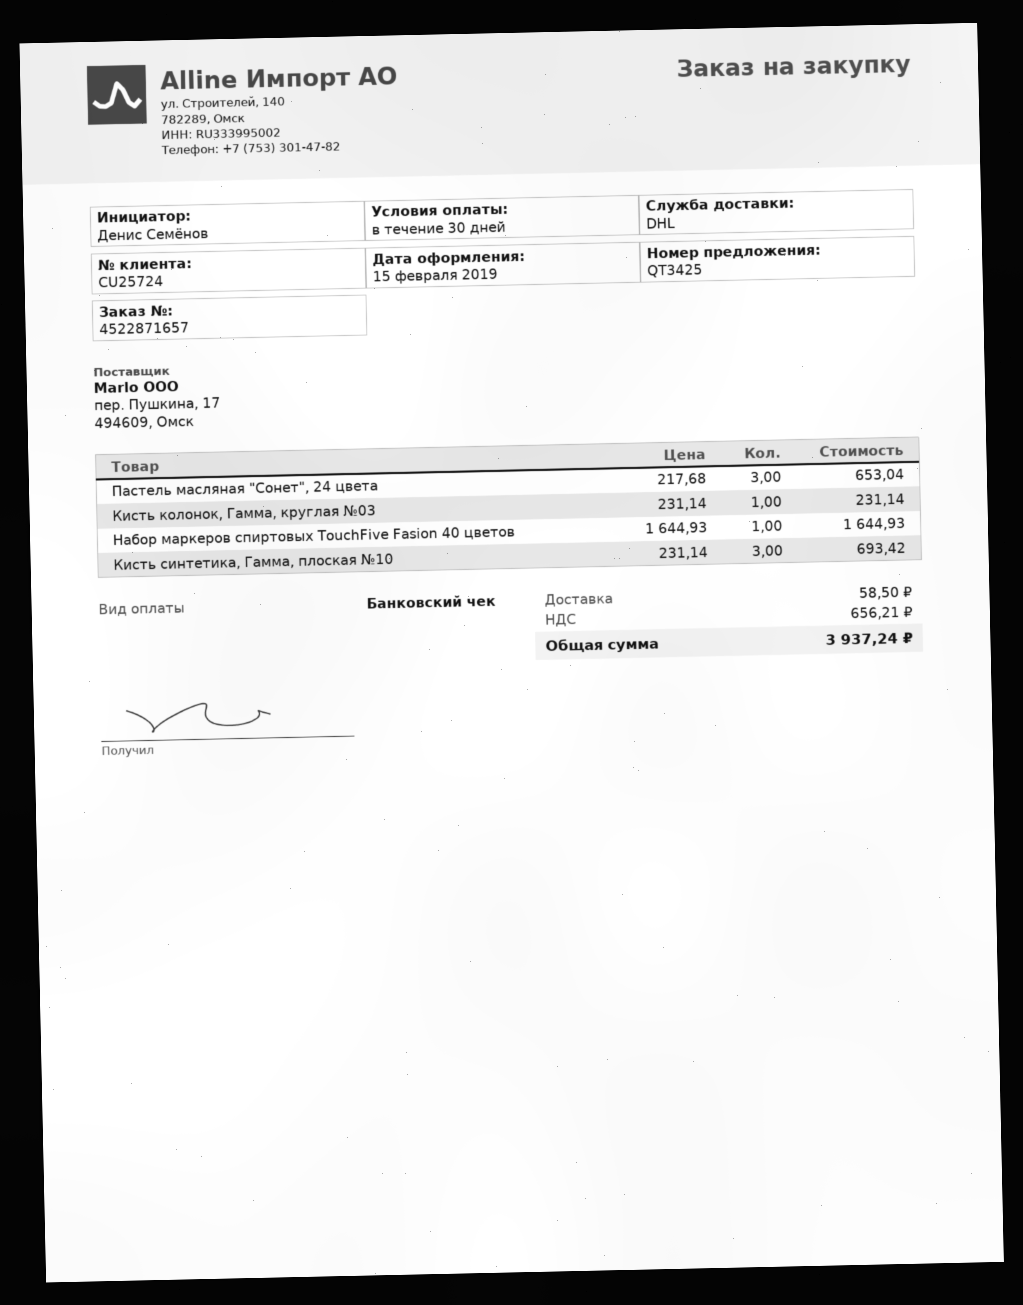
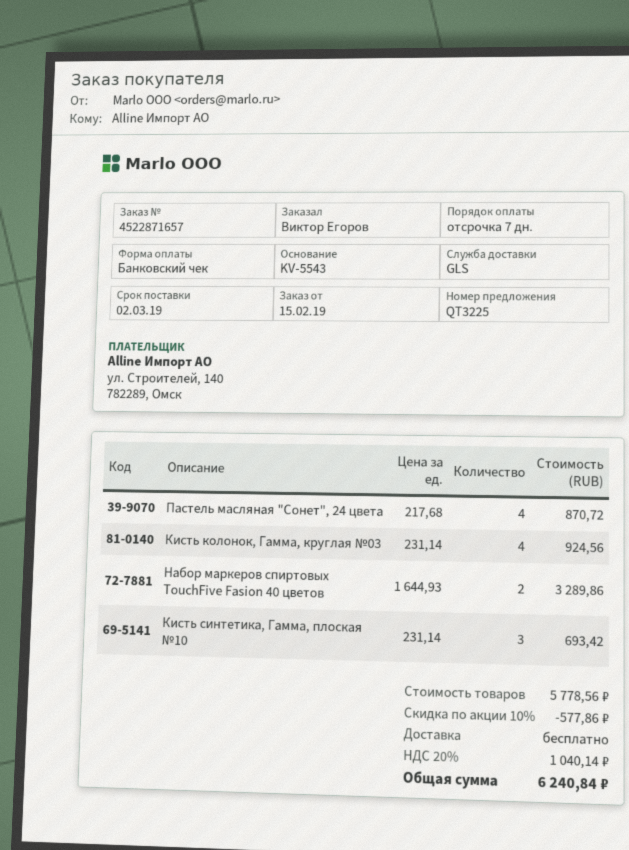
quote number: QT3425 -> QT3225
payment terms: 30 days -> 7 days
ordered by: Денис Семёнов -> Виктор Егоров
shipping method: DHL -> GLS
Пастель масляная "Сонет", 24 цвета: 3 x 217.68 = 653.04 -> 4 x 217.68 = 870.72
Кисть колонок, Гамма, круглая №03: 1 x 231.14 = 231.14 -> 4 x 231.14 = 924.56
Набор маркеров спиртовых TouchFive Fasion 40 цветов: 1 x 1644.93 = 1644.93 -> 2 x 1644.93 = 3289.86
discount: none -> 10% = 577.86
shipping: 58.50 -> 0.00
tax: 656.21 -> 1040.14
total: 3937.24 -> 6240.84

